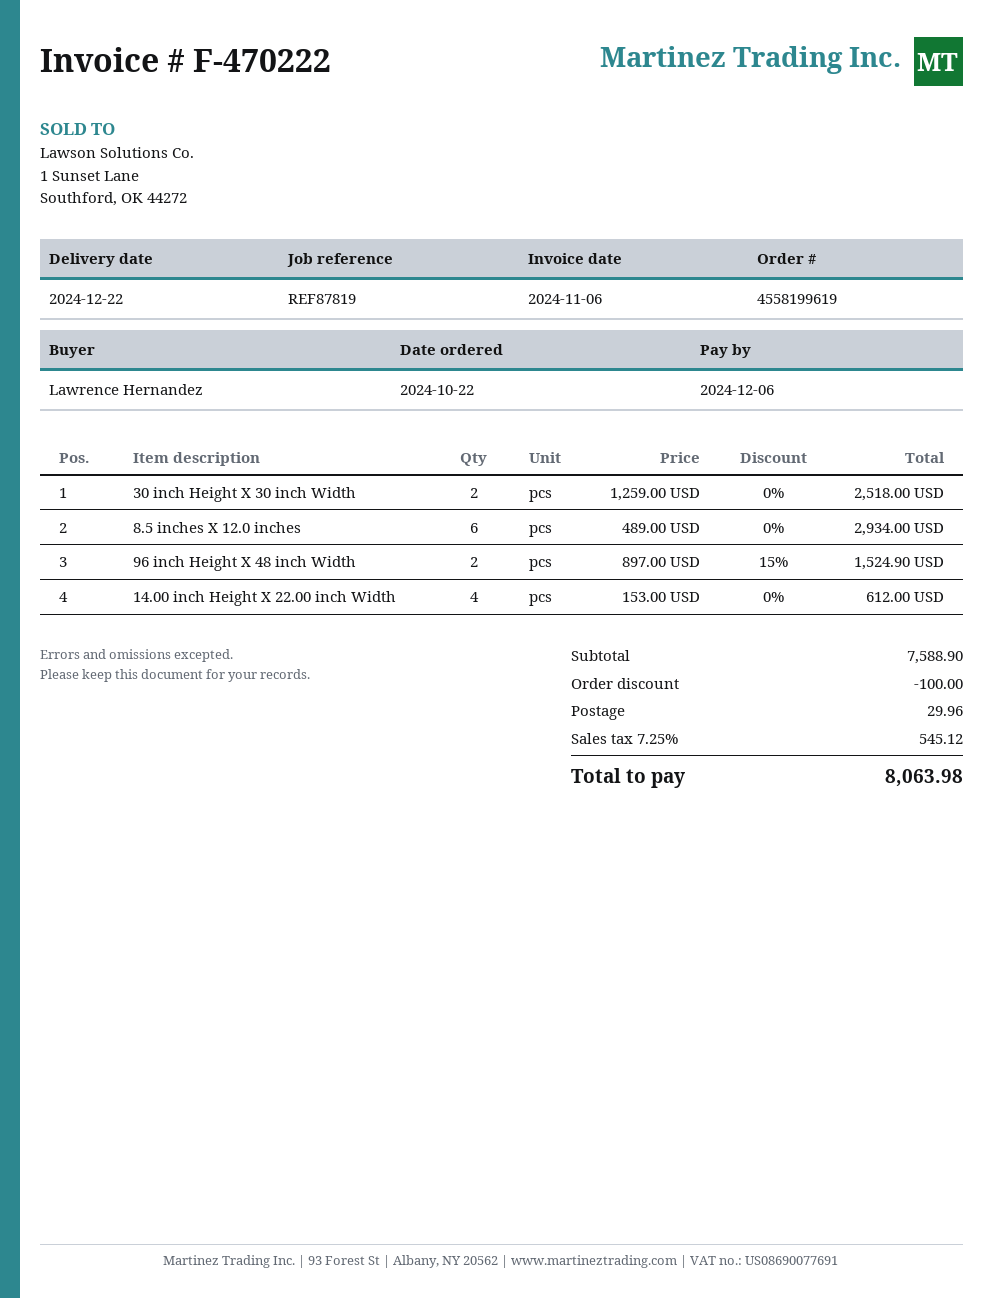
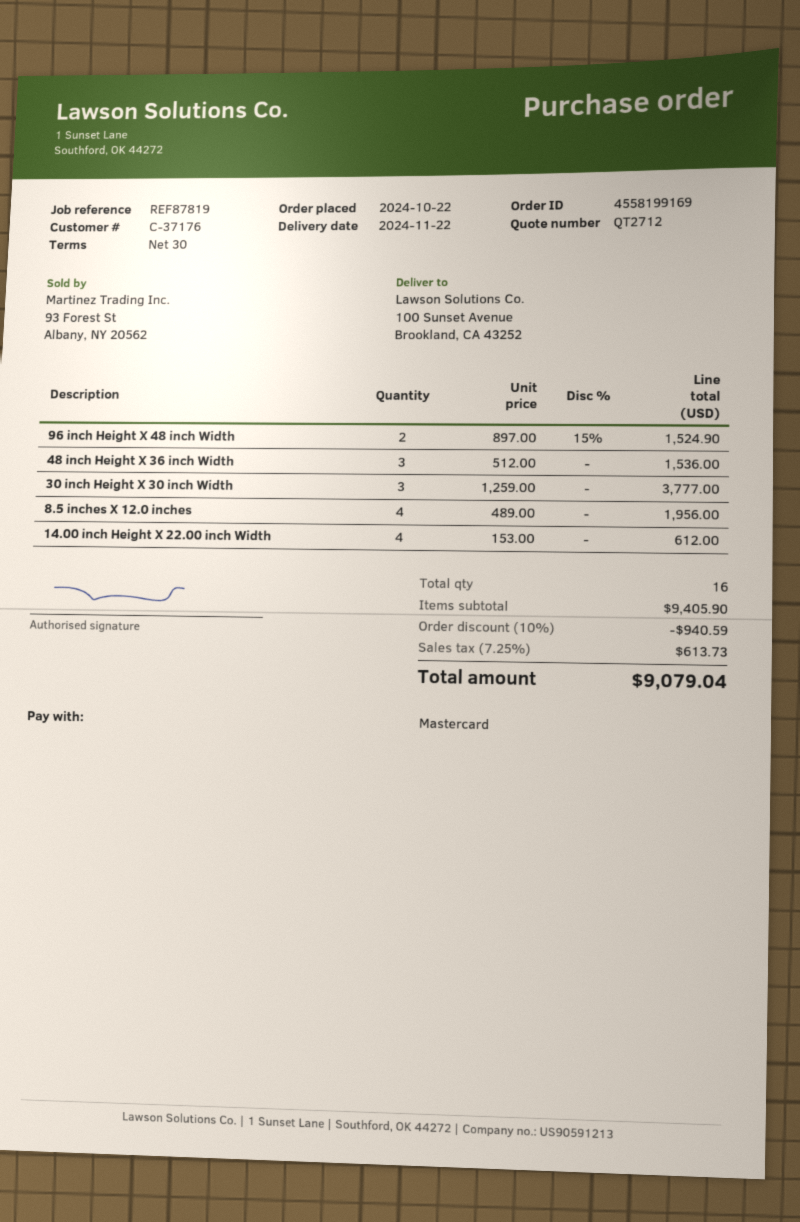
order number: 4558199619 -> 4558199169
delivery date: 2024-12-22 -> 2024-11-22
30 inch Height X 30 inch Width: 2 x 1259.00 = 2518.00 -> 3 x 1259.00 = 3777.00
8.5 inches X 12.0 inches: 6 x 489.00 = 2934.00 -> 4 x 489.00 = 1956.00
48 inch Height X 36 inch Width: none -> 3 x 512.00 = 1536.00
subtotal: 7588.90 -> 9405.90
discount: 100.00 -> 940.59
shipping: 29.96 -> none
tax: 7.25% = 545.12 -> 7.25% = 613.73
total: 8063.98 -> 9079.04

